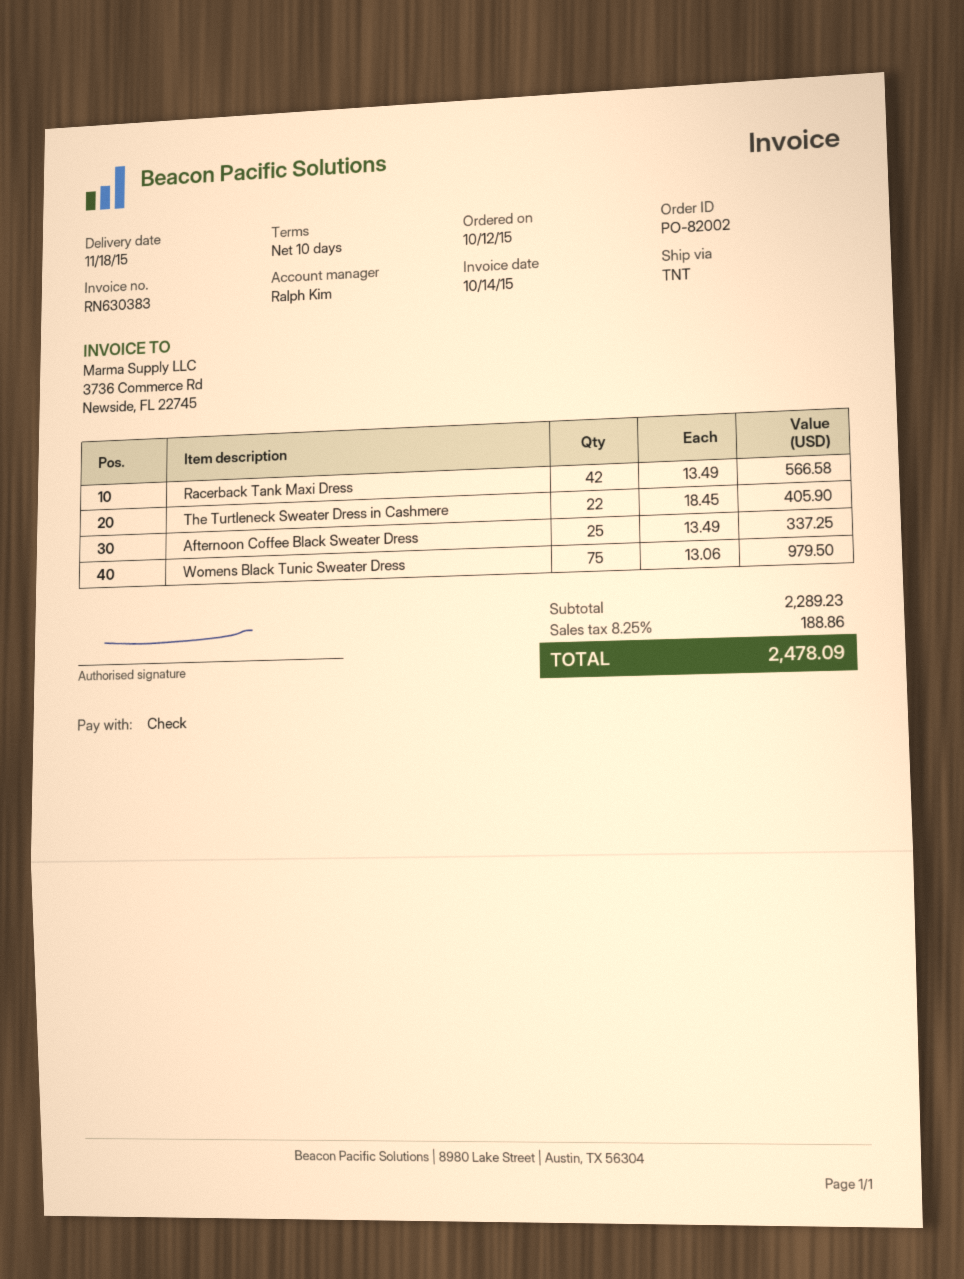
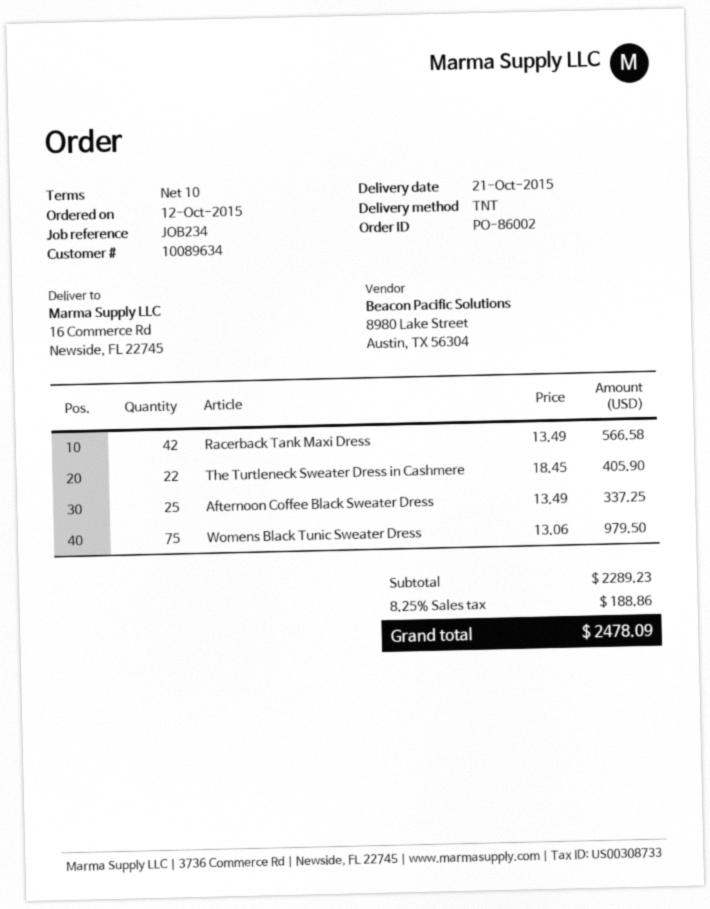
order number: PO-82002 -> PO-86002
delivery date: 2015-11-18 -> 2015-10-21

